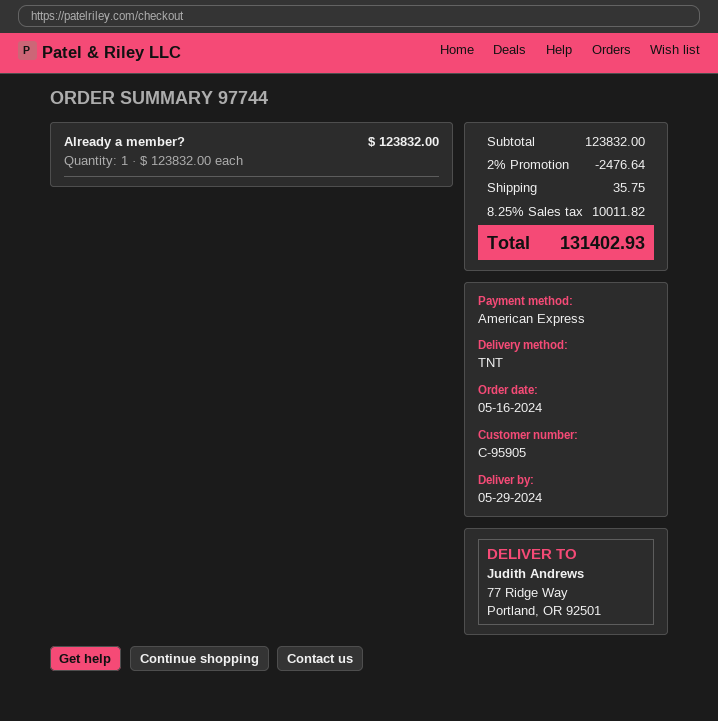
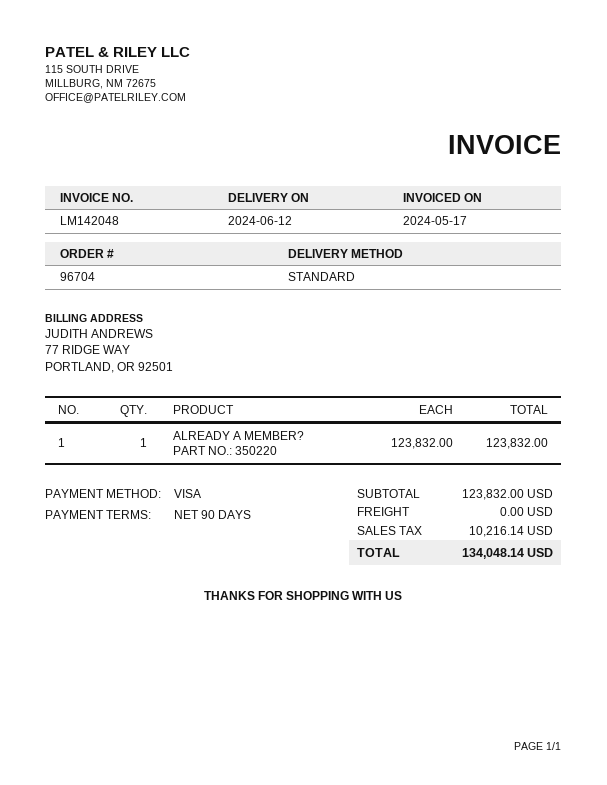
order number: 97744 -> 96704
delivery date: 2024-05-29 -> 2024-06-12
payment method: American Express -> Visa
shipping method: TNT -> standard
discount: 2% = 2476.64 -> none
shipping: 35.75 -> 0.00
tax: 10011.82 -> 10216.14
total: 131402.93 -> 134048.14

